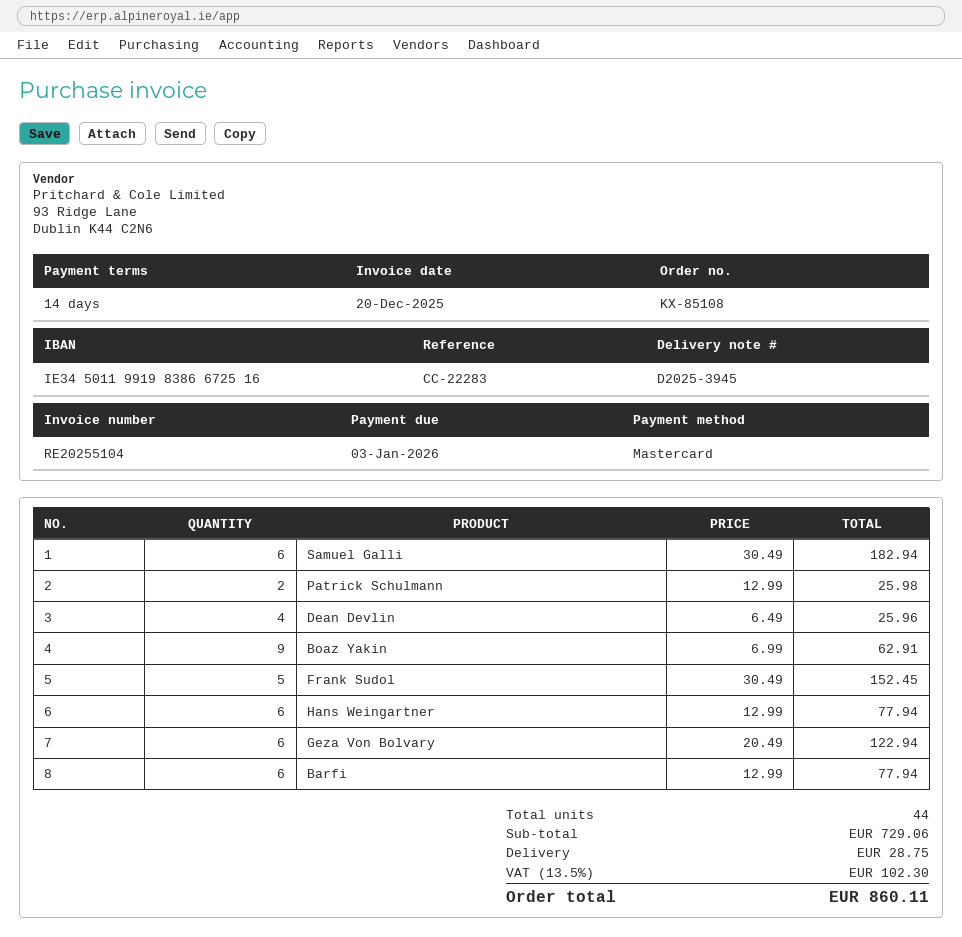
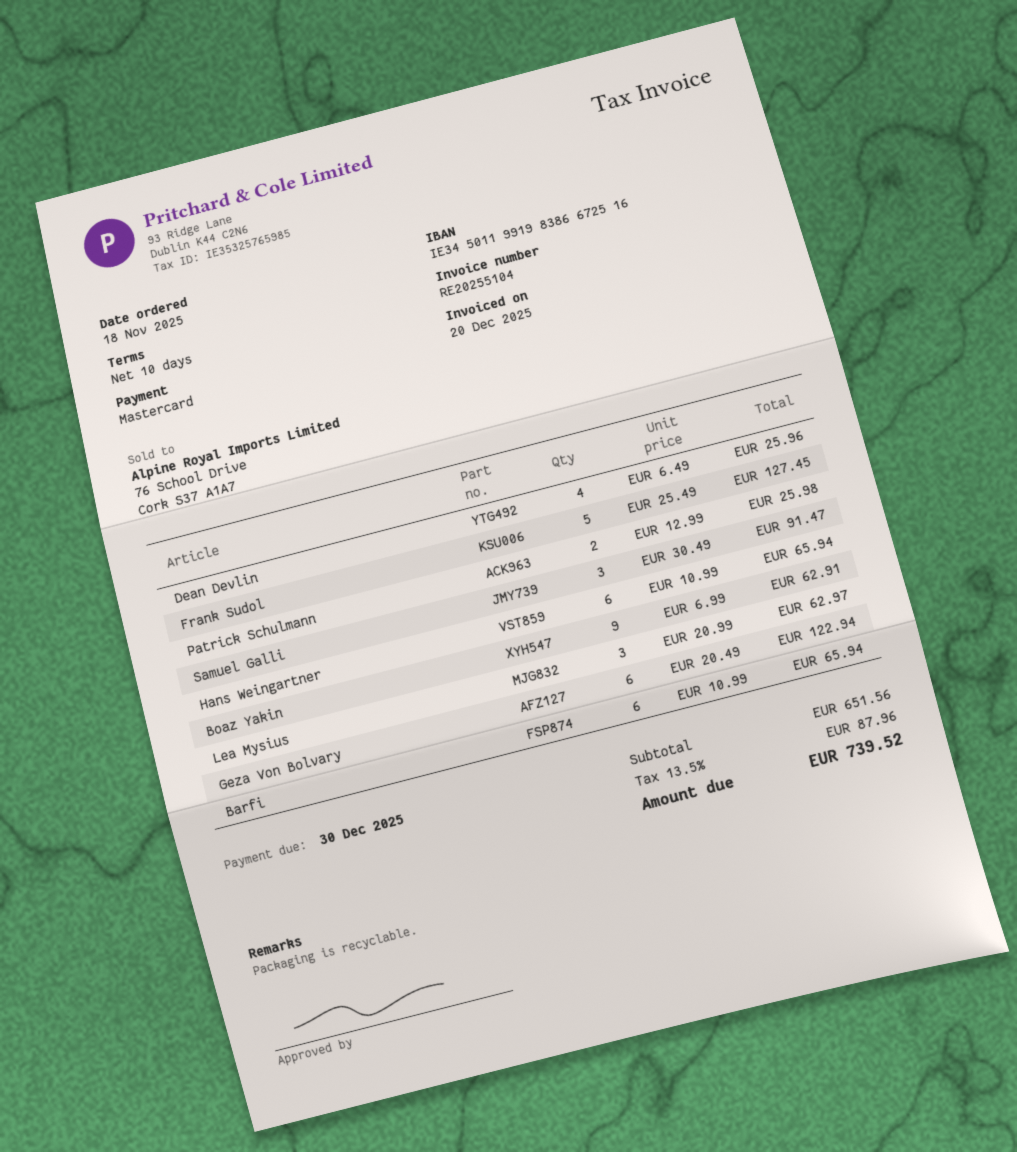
payment terms: 14 days -> 10 days
due date: 2026-01-03 -> 2025-12-30
Samuel Galli: 6 x 30.49 = 182.94 -> 3 x 30.49 = 91.47
Frank Sudol: 5 x 30.49 = 152.45 -> 5 x 25.49 = 127.45
Hans Weingartner: 6 x 12.99 = 77.94 -> 6 x 10.99 = 65.94
Barfi: 6 x 12.99 = 77.94 -> 6 x 10.99 = 65.94
Lea Mysius: none -> 3 x 20.99 = 62.97
subtotal: 729.06 -> 651.56
shipping: 28.75 -> none
tax: 13.5% = 102.30 -> 13.5% = 87.96
total: 860.11 -> 739.52

